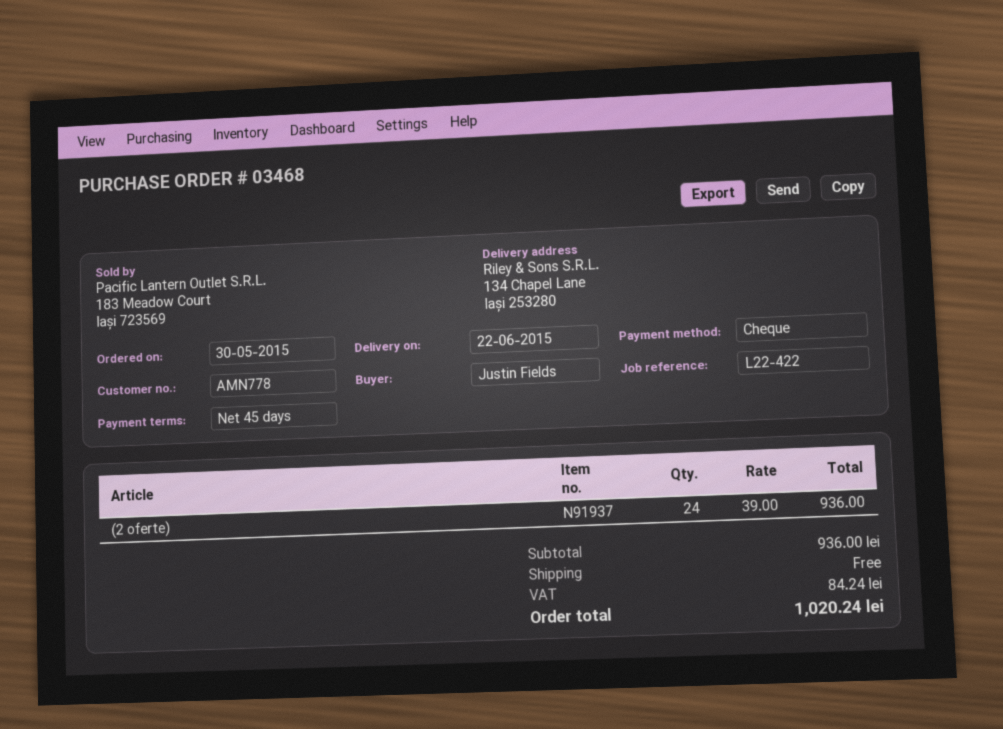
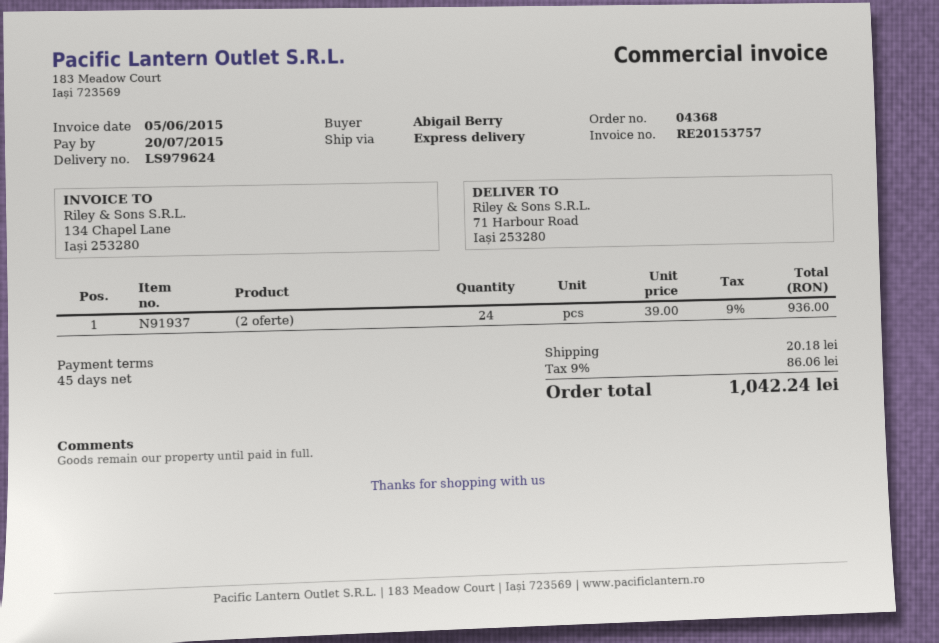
order number: 03468 -> 04368
ordered by: Justin Fields -> Abigail Berry
ship to: 134 Chapel Lane, Iași 253280 -> 71 Harbour Road, Iași 253280
shipping: 0.00 -> 20.18
tax: 84.24 -> 86.06
total: 1020.24 -> 1042.24

